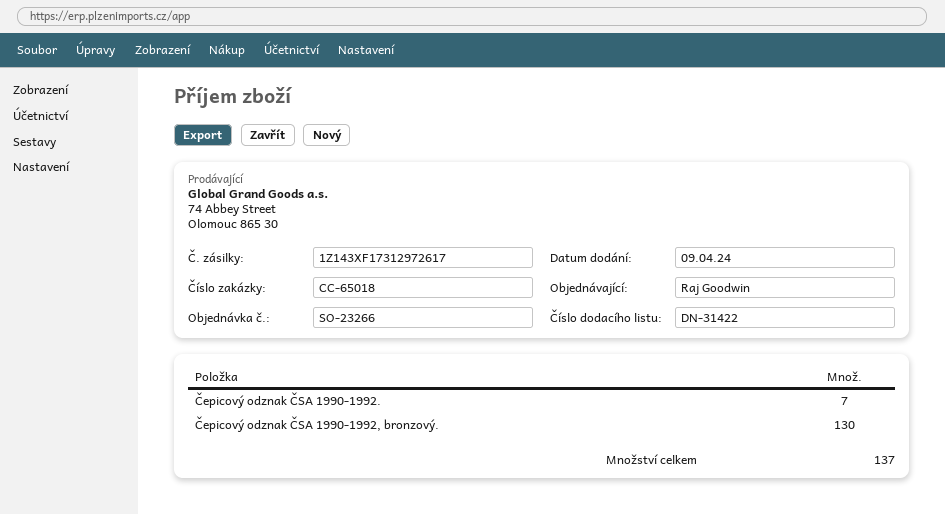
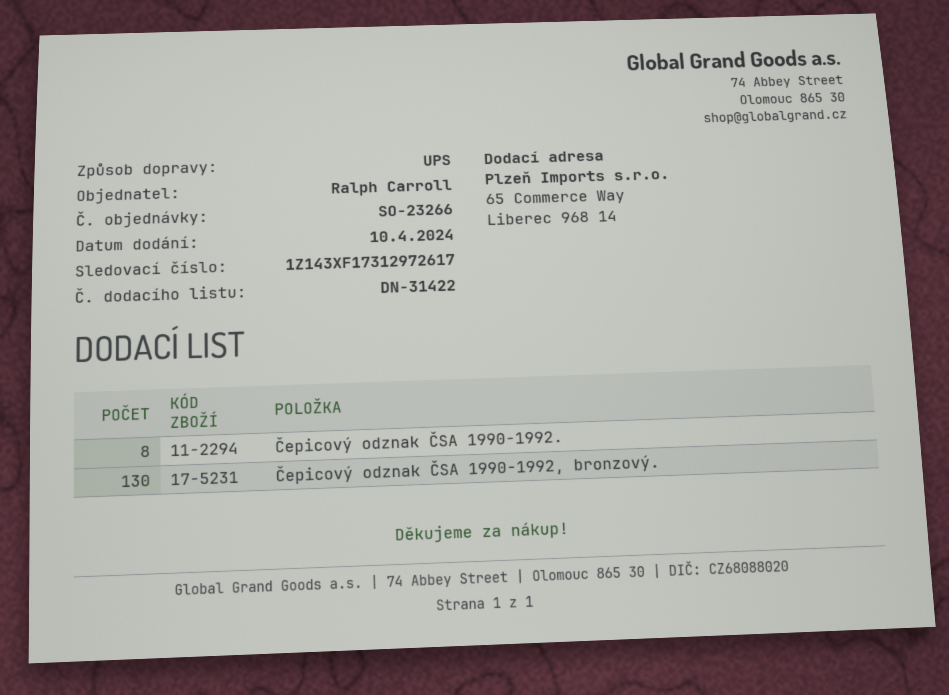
delivery date: 2024-04-09 -> 2024-04-10
ordered by: Raj Goodwin -> Ralph Carroll
Čepicový odznak ČSA 1990-1992.: 7 -> 8

